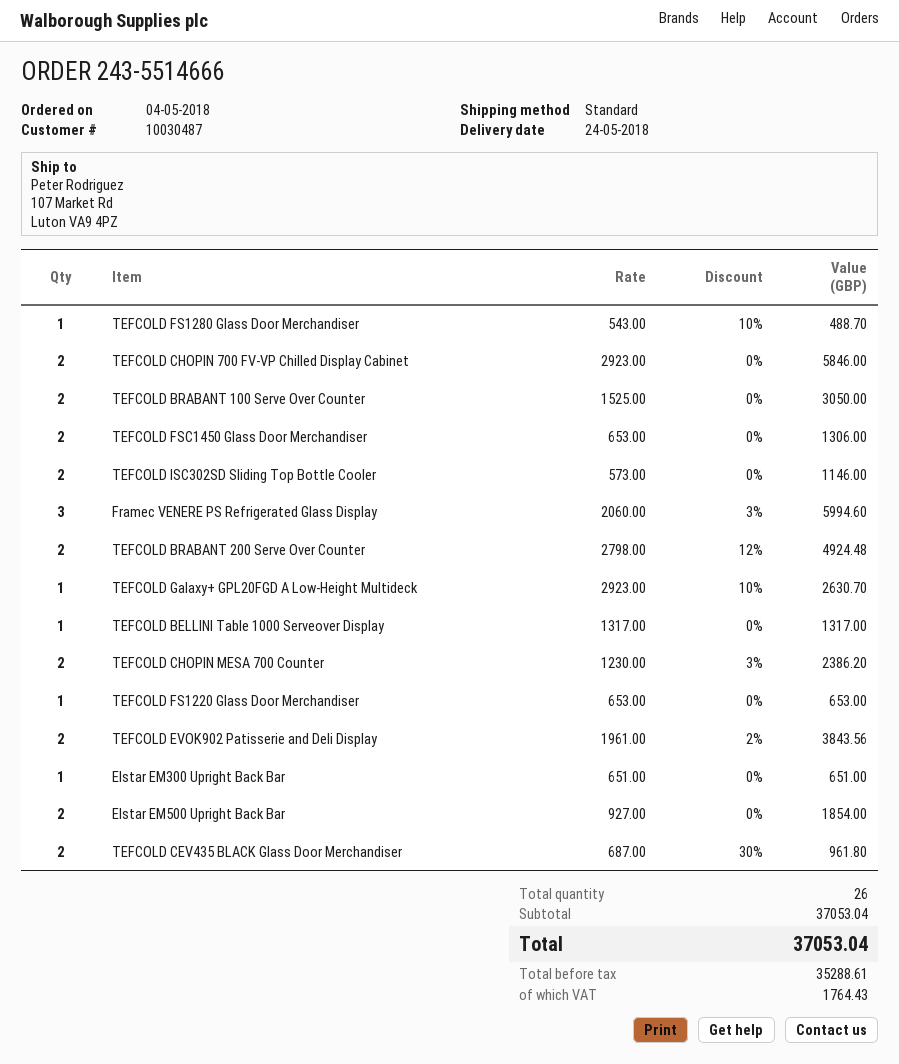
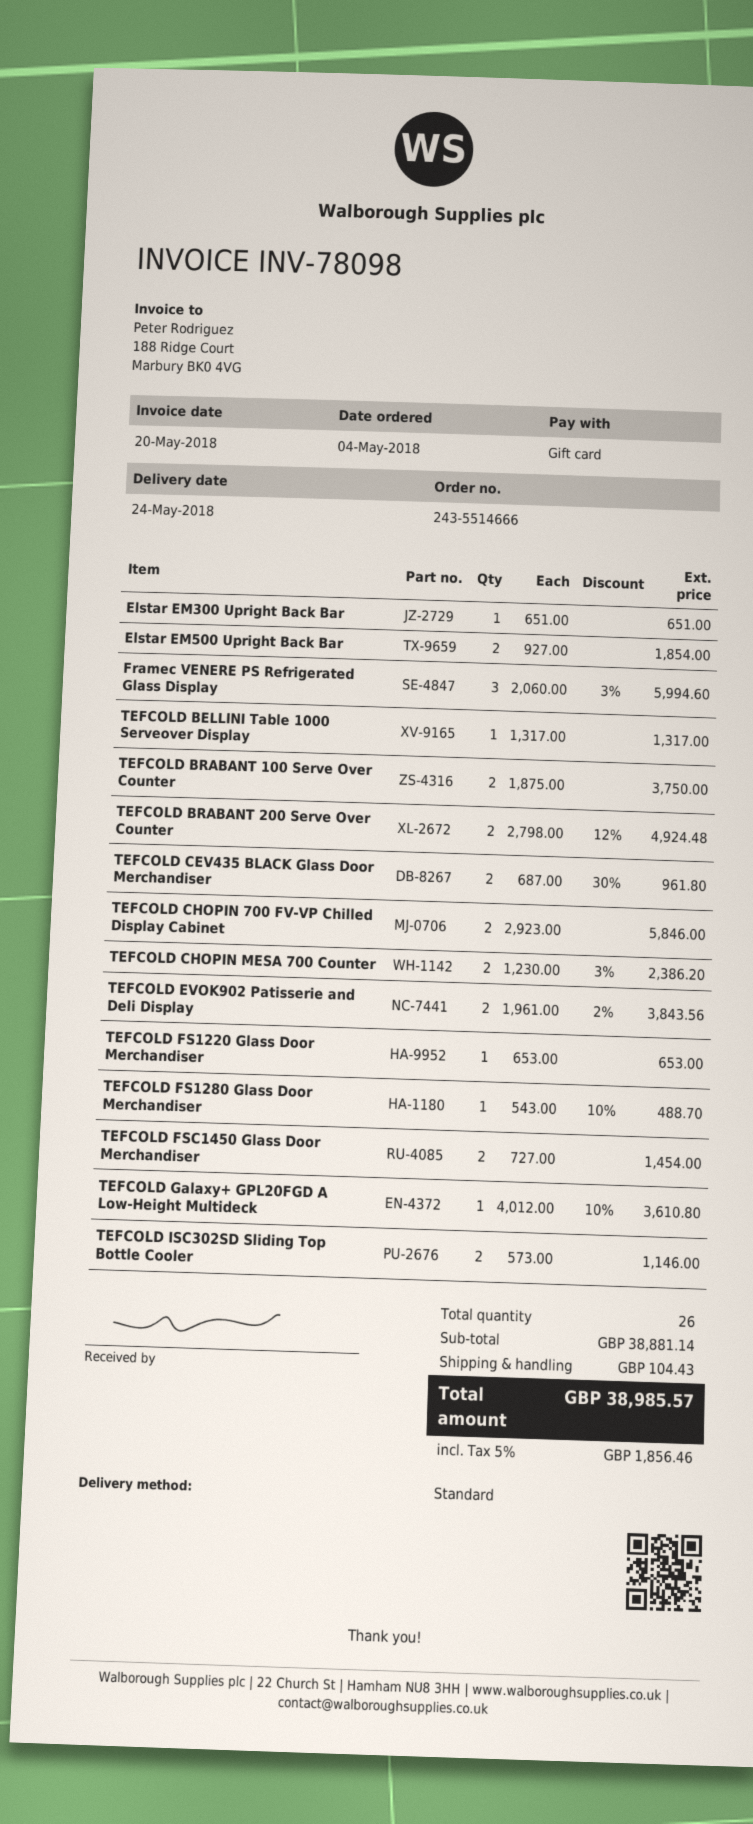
TEFCOLD BRABANT 100 Serve Over Counter: 2 x 1525.00 = 3050.00 -> 2 x 1875.00 = 3750.00
TEFCOLD FSC1450 Glass Door Merchandiser: 2 x 653.00 = 1306.00 -> 2 x 727.00 = 1454.00
TEFCOLD Galaxy+ GPL20FGD A Low-Height Multideck: 1 x 2923.00 - 10% = 2630.70 -> 1 x 4012.00 - 10% = 3610.80
subtotal: 37053.04 -> 38881.14
shipping: none -> 104.43
tax: 1764.43 -> 1856.46
total: 37053.04 -> 38985.57

